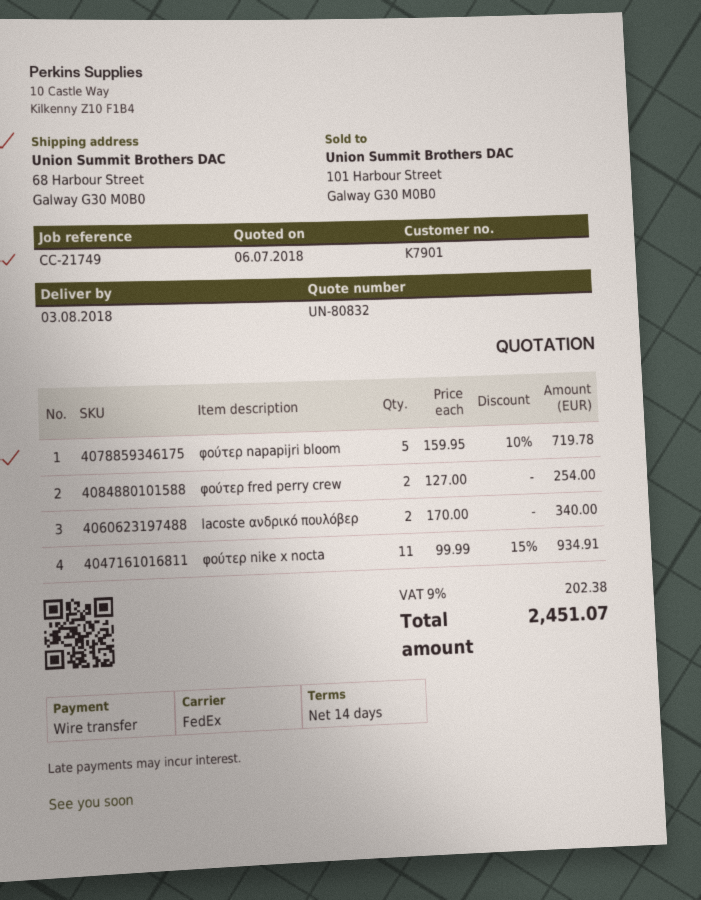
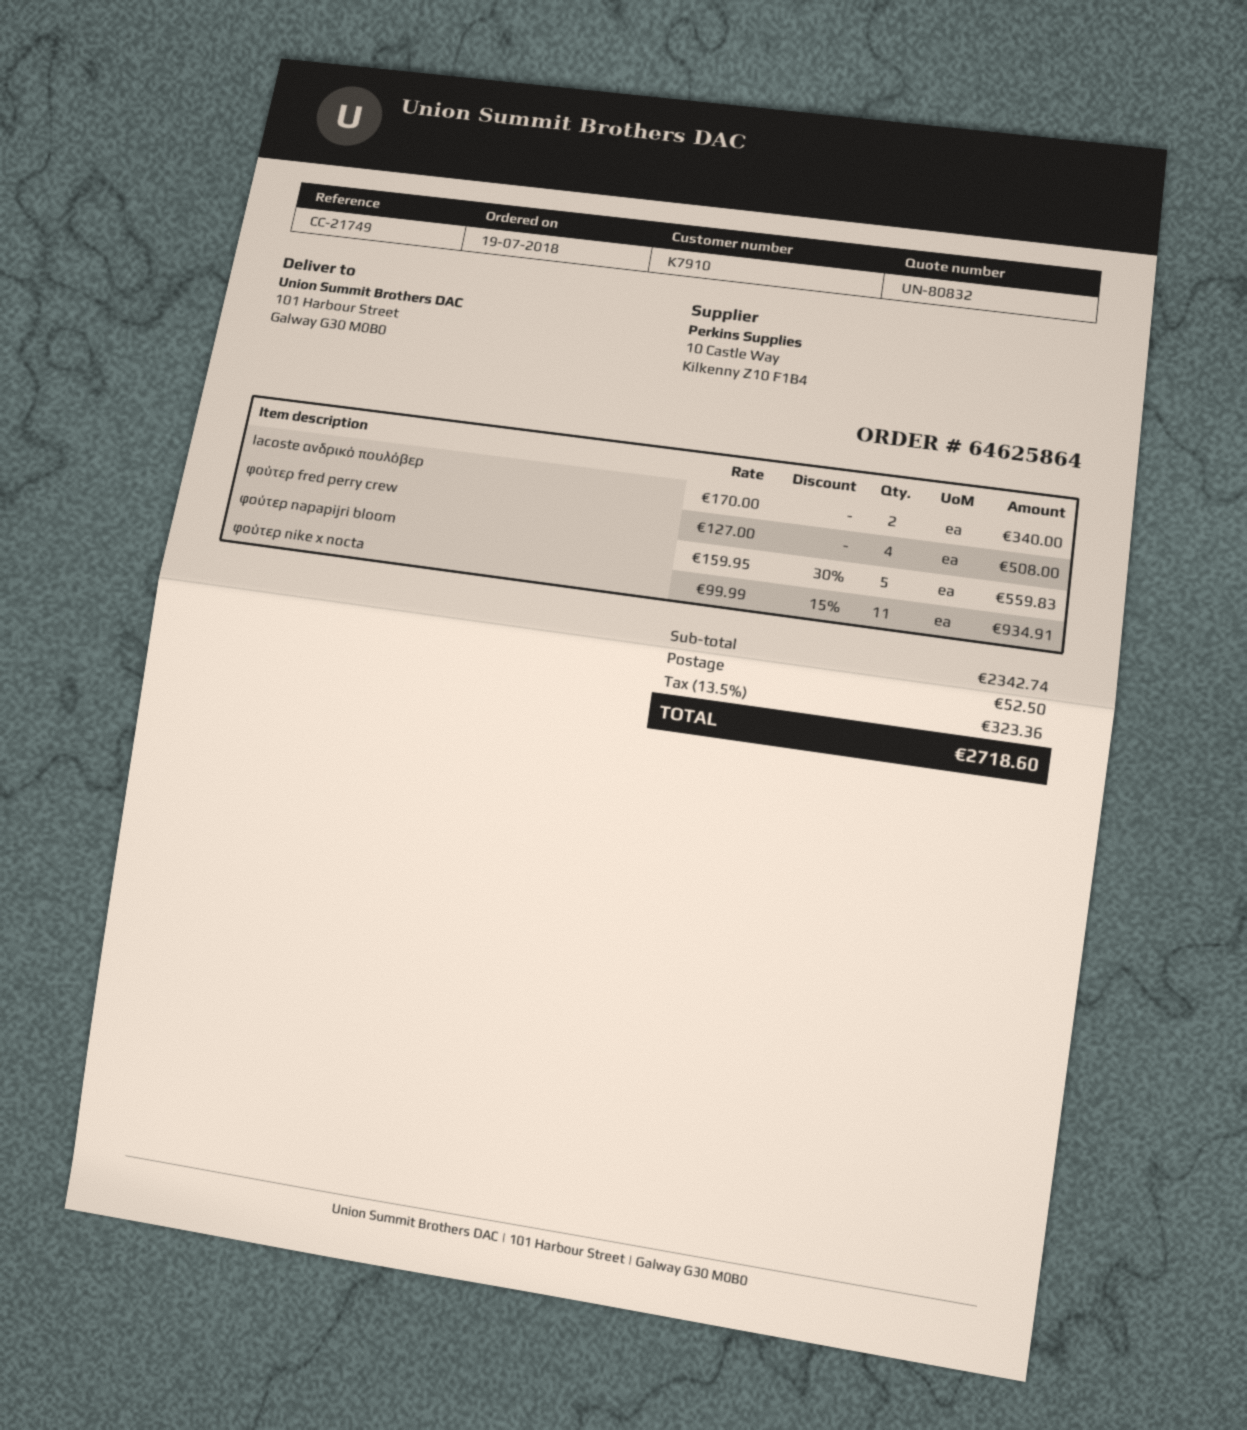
customer number: K7901 -> K7910
ship to: 68 Harbour Street, Galway G30 M0B0 -> 101 Harbour Street, Galway G30 M0B0
φούτερ napapijri bloom: 5 x 159.95 - 10% = 719.78 -> 5 x 159.95 - 30% = 559.83
φούτερ fred perry crew: 2 x 127.00 = 254.00 -> 4 x 127.00 = 508.00
shipping: none -> 52.50
tax: 9% = 202.38 -> 13.5% = 323.36
total: 2451.07 -> 2718.60

